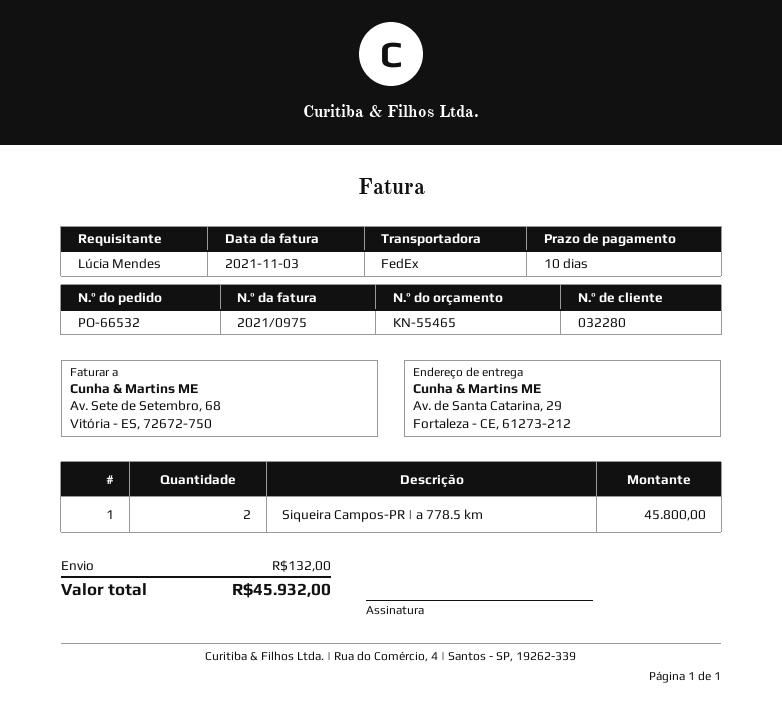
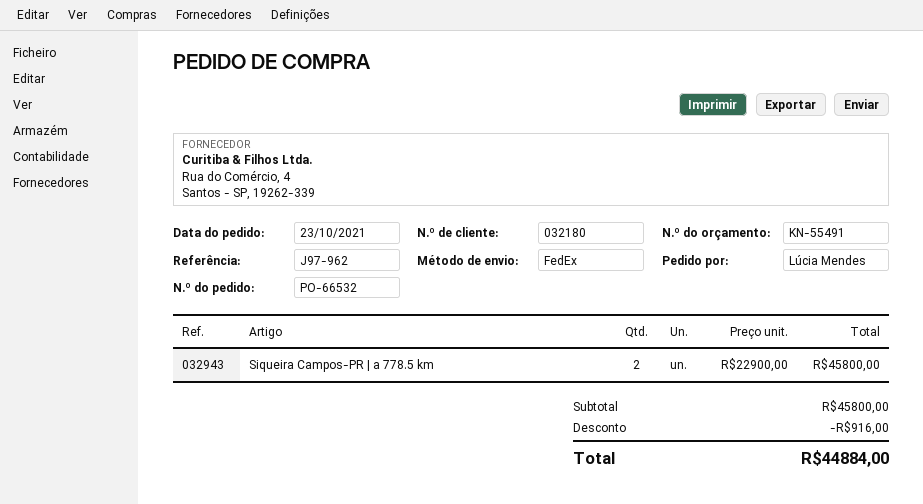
quote number: KN-55465 -> KN-55491
customer number: 032280 -> 032180
discount: none -> 916.00
shipping: 132.00 -> none
total: 45932.00 -> 44884.00

